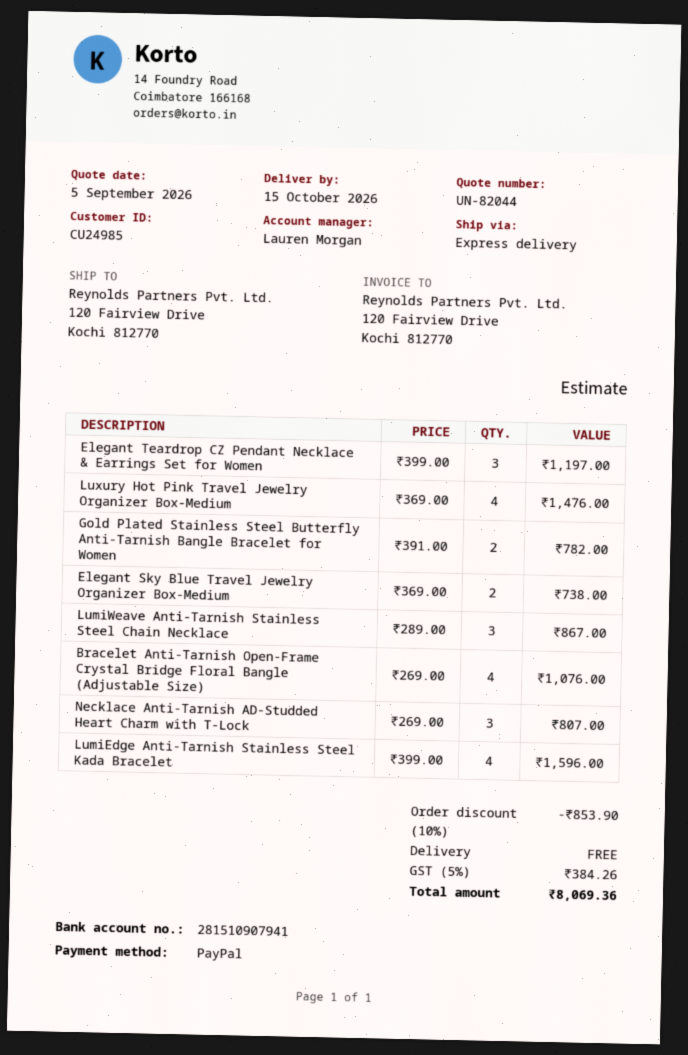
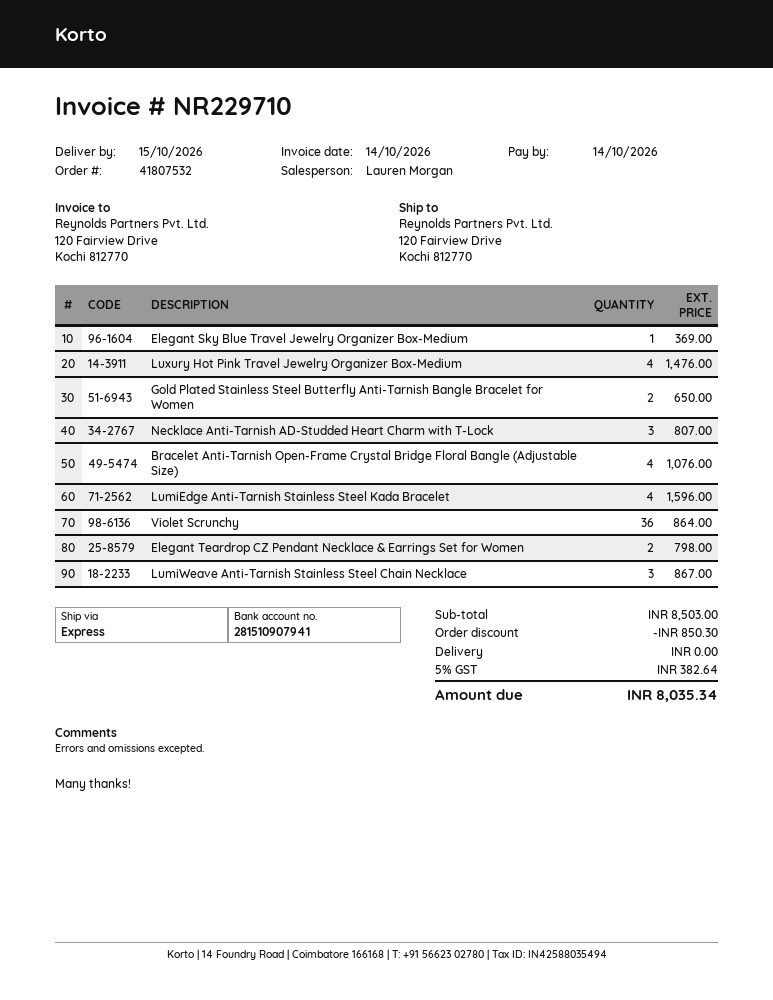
Elegant Teardrop CZ Pendant Necklace & Earrings Set for Women: 3 for 1197.00 -> 2 for 798.00
Gold Plated Stainless Steel Butterfly Anti-Tarnish Bangle Bracelet for Women: 2 for 782.00 -> 2 for 650.00
Elegant Sky Blue Travel Jewelry Organizer Box-Medium: 2 for 738.00 -> 1 for 369.00
Violet Scrunchy: none -> 36 for 864.00
discount: 853.90 -> 850.30
tax: 5% = 384.26 -> 5% = 382.64
total: 8069.36 -> 8035.34

